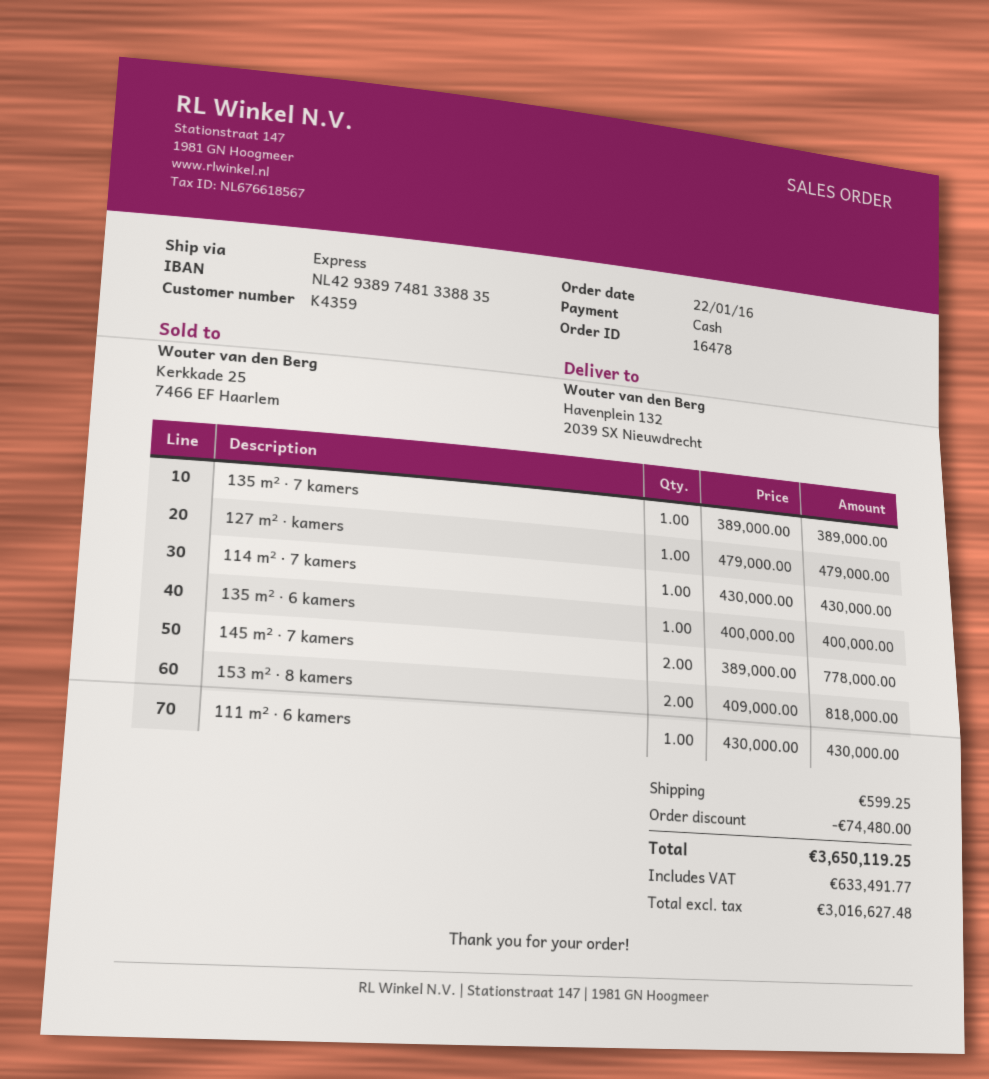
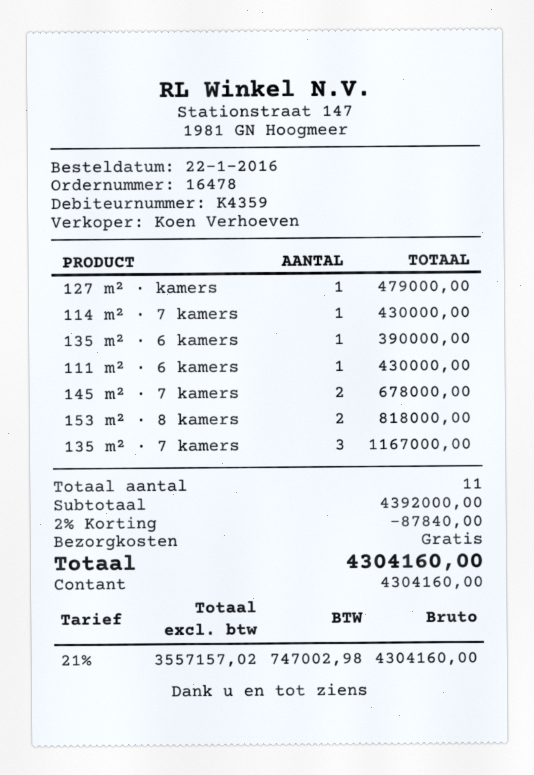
135 m² · 7 kamers: 1 for 389000.00 -> 3 for 1167000.00
135 m² · 6 kamers: 1 for 400000.00 -> 1 for 390000.00
145 m² · 7 kamers: 2 for 778000.00 -> 2 for 678000.00
discount: 74480.00 -> 87840.00
shipping: 599.25 -> 0.00
net: 3016627.48 -> 3557157.02
tax: 633491.77 -> 747002.98
total: 3650119.25 -> 4304160.00

